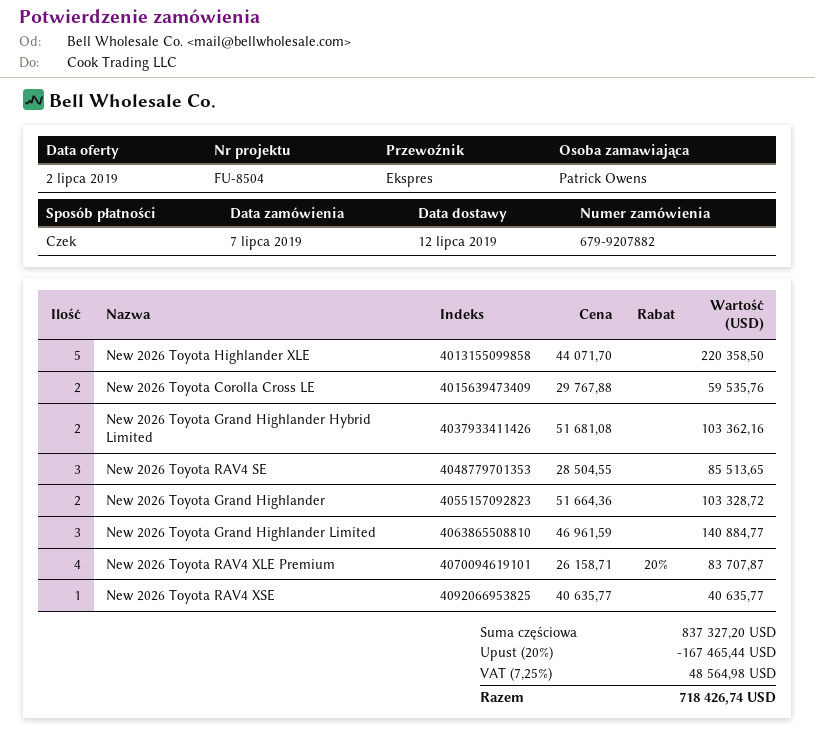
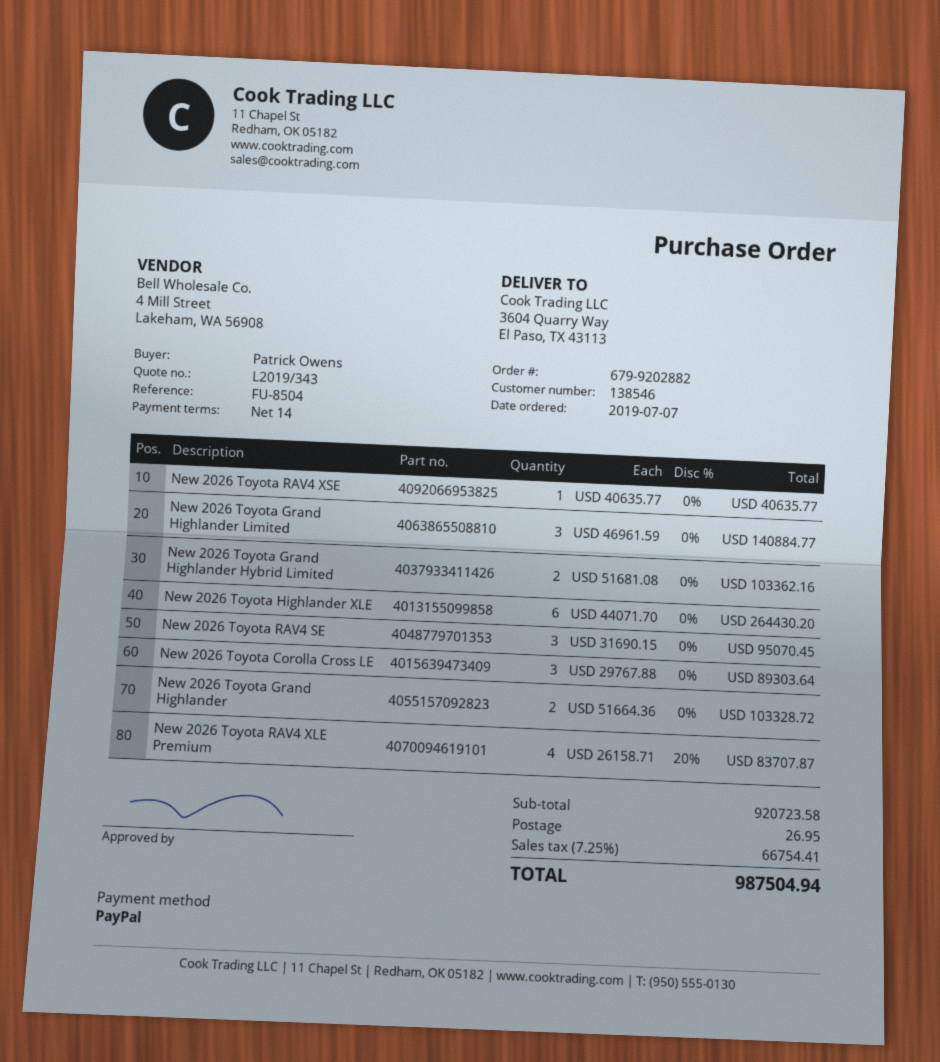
order number: 679-9207882 -> 679-9202882
payment method: cheque -> PayPal
New 2026 Toyota Highlander XLE: 5 x 44071.70 = 220358.50 -> 6 x 44071.70 = 264430.20
New 2026 Toyota Corolla Cross LE: 2 x 29767.88 = 59535.76 -> 3 x 29767.88 = 89303.64
New 2026 Toyota RAV4 SE: 3 x 28504.55 = 85513.65 -> 3 x 31690.15 = 95070.45
subtotal: 837327.20 -> 920723.58
discount: 20% = 167465.44 -> none
shipping: none -> 26.95
tax: 7.25% = 48564.98 -> 7.25% = 66754.41
total: 718426.74 -> 987504.94

